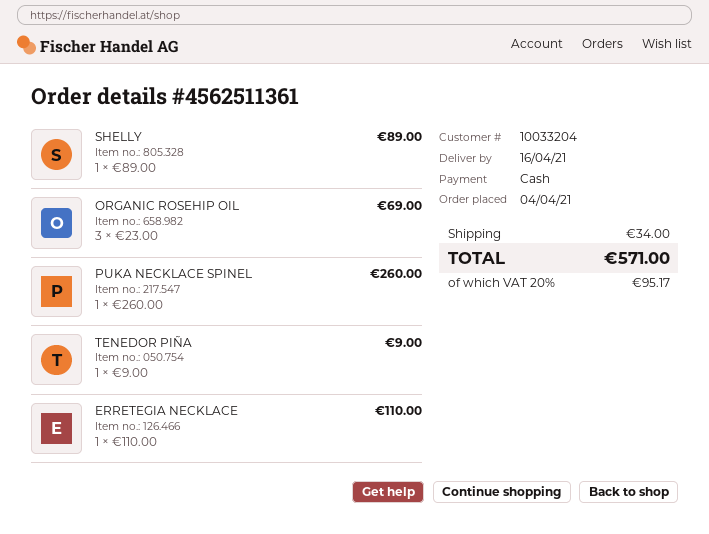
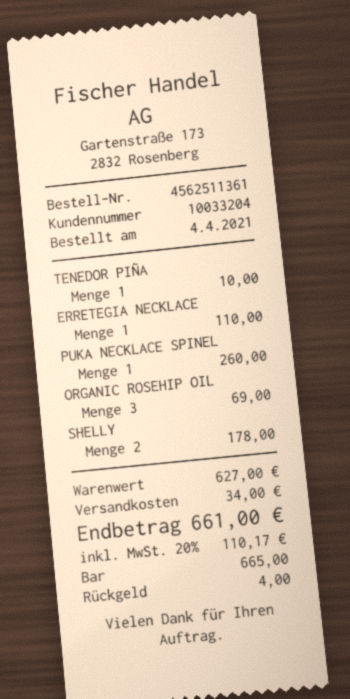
SHELLY: 1 for 89.00 -> 2 for 178.00
TENEDOR PIÑA: 1 for 9.00 -> 1 for 10.00
tax: 20% = 95.17 -> 20% = 110.17
total: 571.00 -> 661.00

